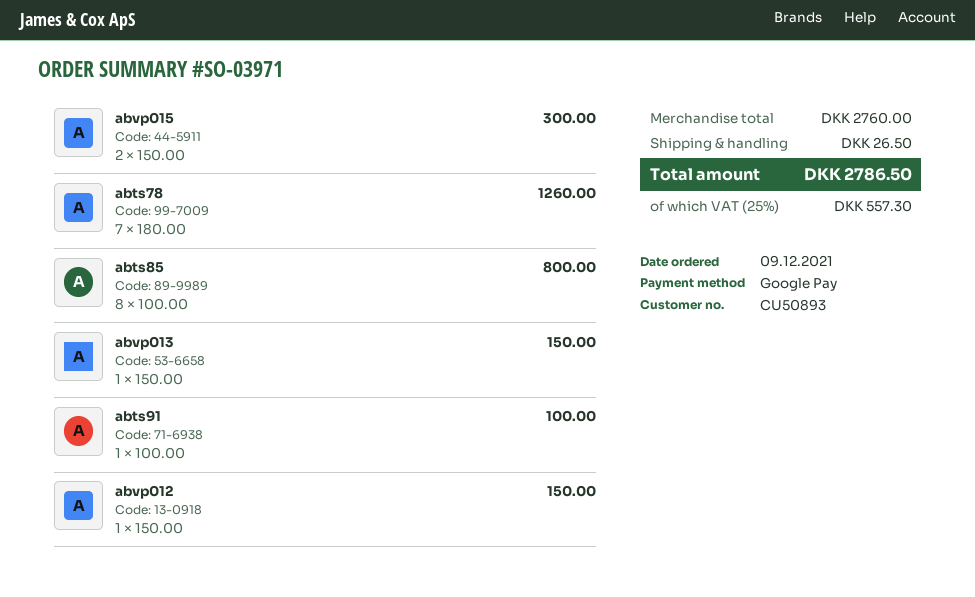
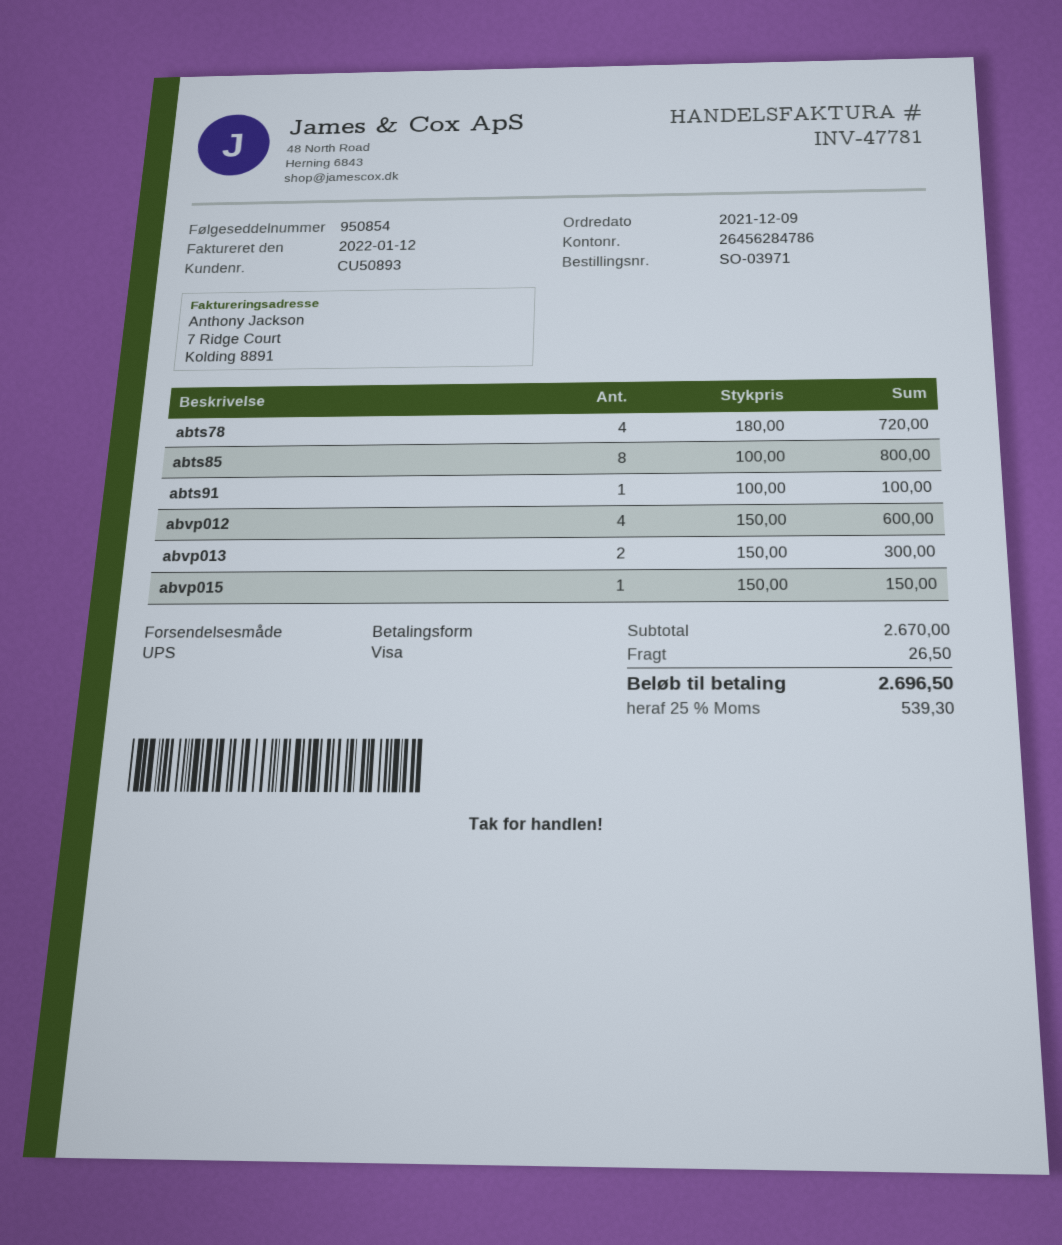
payment method: Google Pay -> Visa
abvp015: 2 x 150.00 = 300.00 -> 1 x 150.00 = 150.00
abts78: 7 x 180.00 = 1260.00 -> 4 x 180.00 = 720.00
abvp013: 1 x 150.00 = 150.00 -> 2 x 150.00 = 300.00
abvp012: 1 x 150.00 = 150.00 -> 4 x 150.00 = 600.00
subtotal: 2760.00 -> 2670.00
tax: 25% = 557.30 -> 25% = 539.30
total: 2786.50 -> 2696.50

